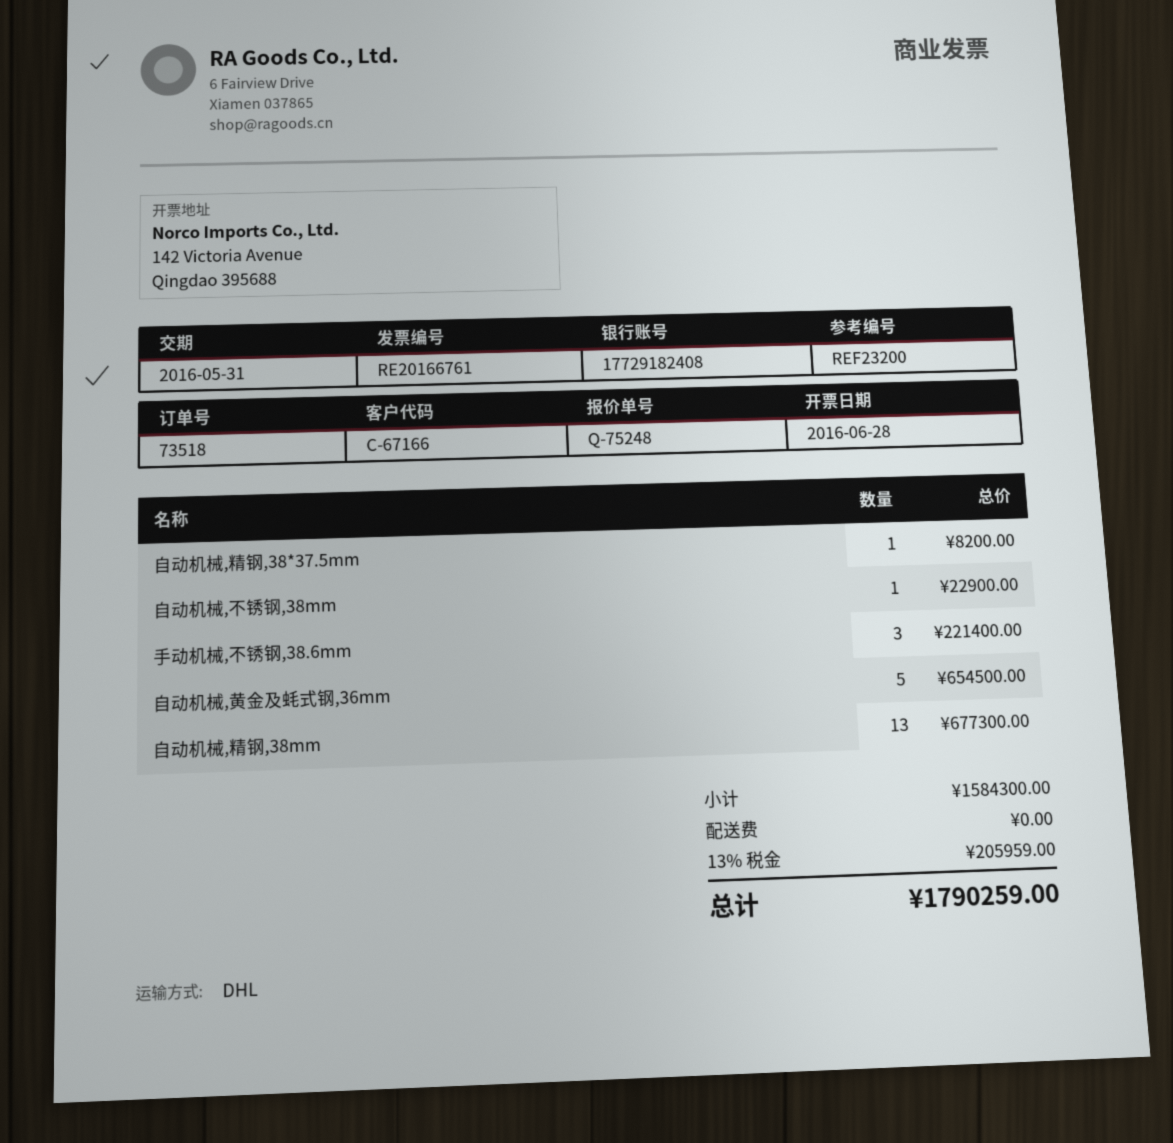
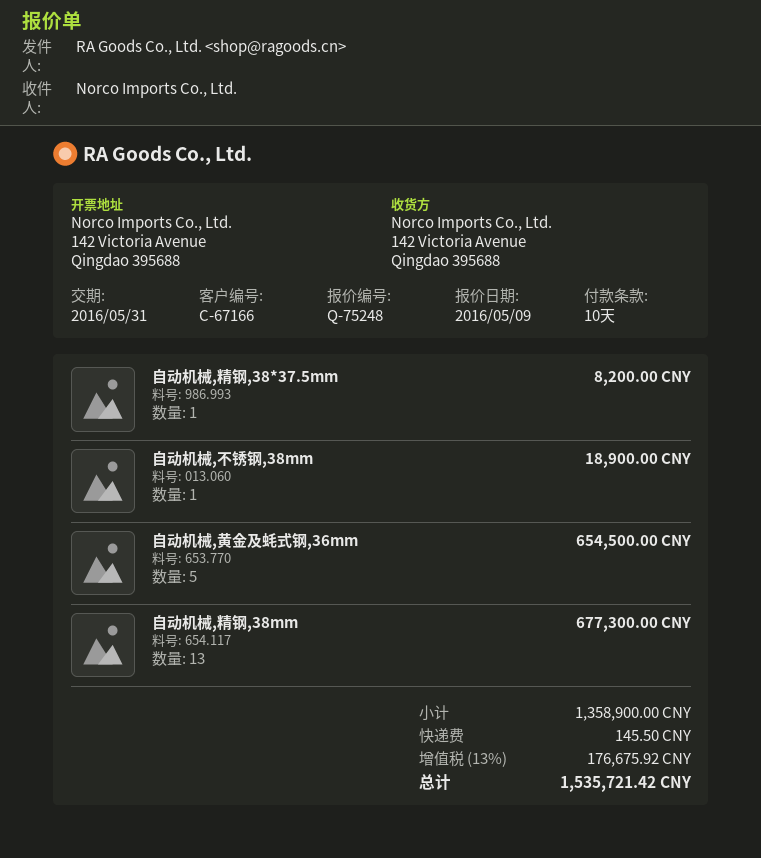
自动机械,不锈钢,38mm: 1 for 22900.00 -> 1 for 18900.00
手动机械,不锈钢,38.6mm: 3 for 221400.00 -> none
subtotal: 1584300.00 -> 1358900.00
shipping: 0.00 -> 145.50
tax: 13% = 205959.00 -> 13% = 176675.92
total: 1790259.00 -> 1535721.42

